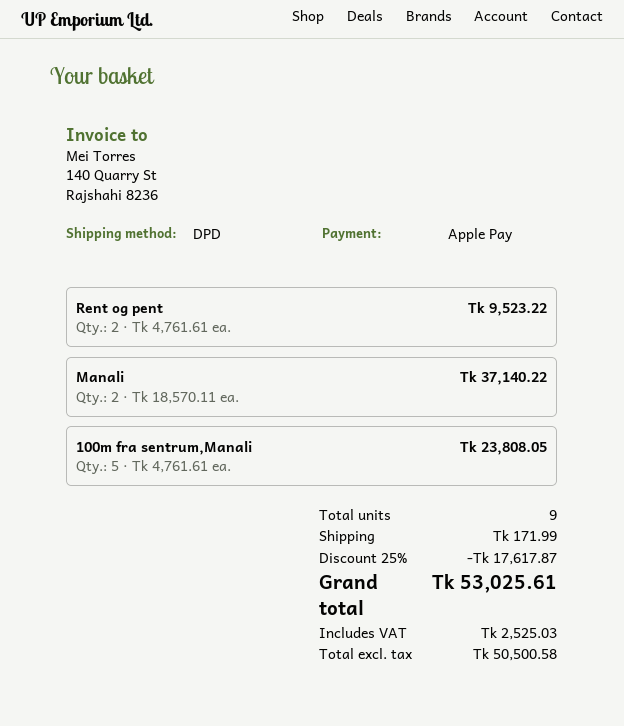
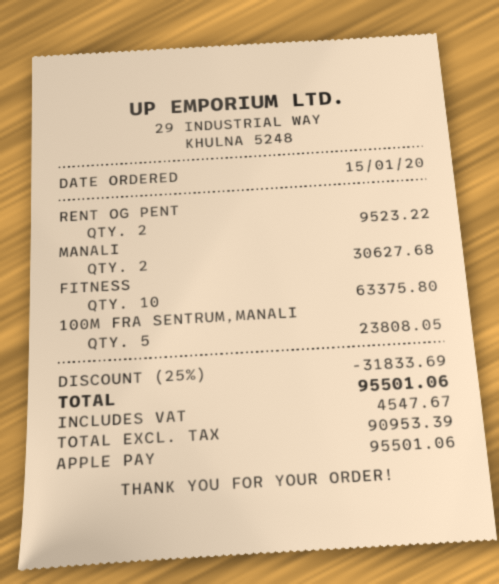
Manali: 2 for 37140.22 -> 2 for 30627.68
FITNESS: none -> 10 for 63375.80
discount: 25% = 17617.87 -> 25% = 31833.69
shipping: 171.99 -> none
net: 50500.58 -> 90953.39
tax: 2525.03 -> 4547.67
total: 53025.61 -> 95501.06

